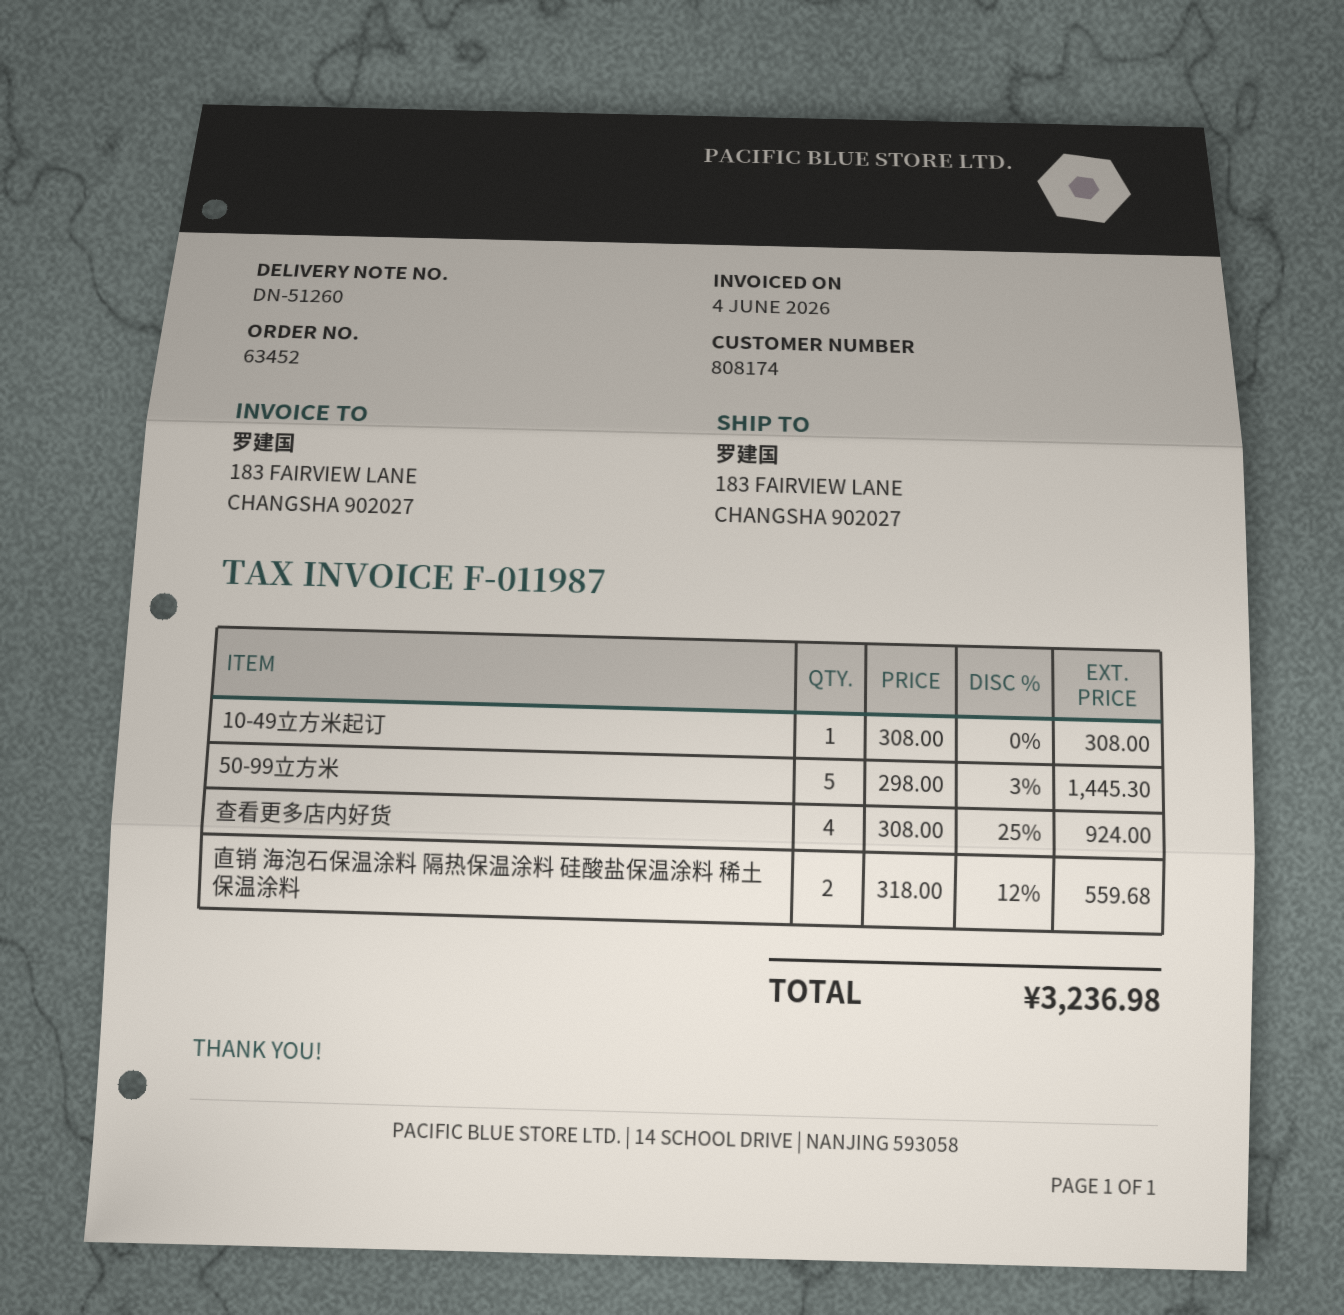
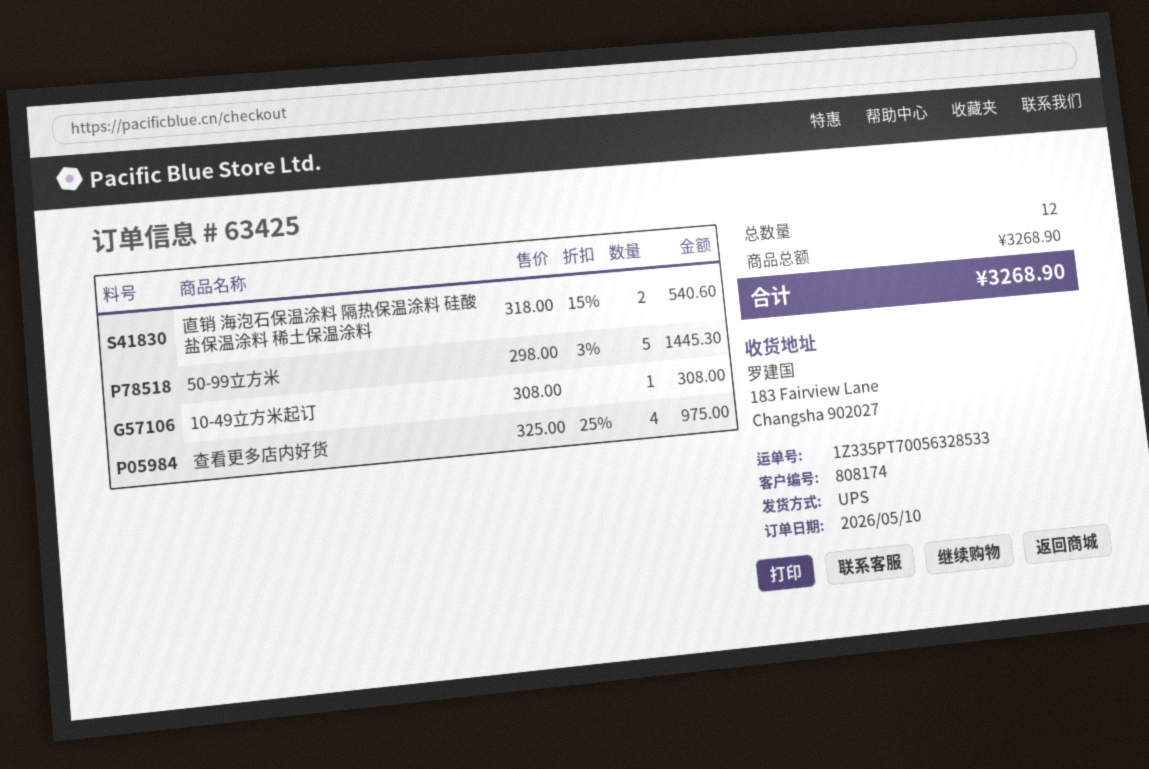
order number: 63452 -> 63425
查看更多店内好货: 4 x 308.00 - 25% = 924.00 -> 4 x 325.00 - 25% = 975.00
直销 海泡石保温涂料 隔热保温涂料 硅酸盐保温涂料 稀土保温涂料: 2 x 318.00 - 12% = 559.68 -> 2 x 318.00 - 15% = 540.60
total: 3236.98 -> 3268.90

